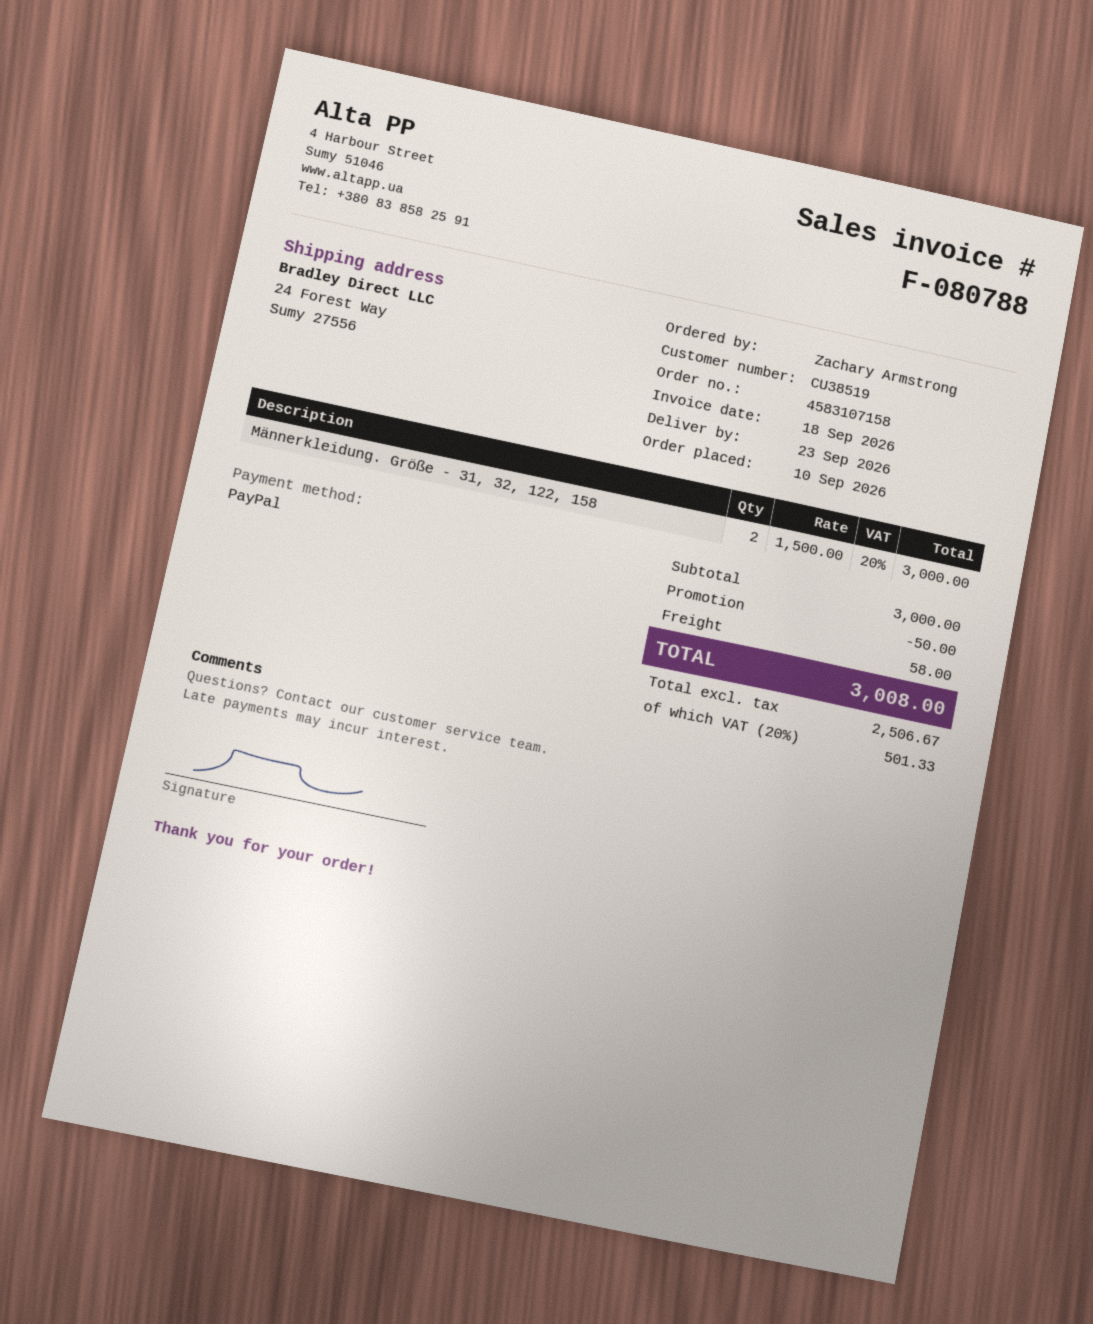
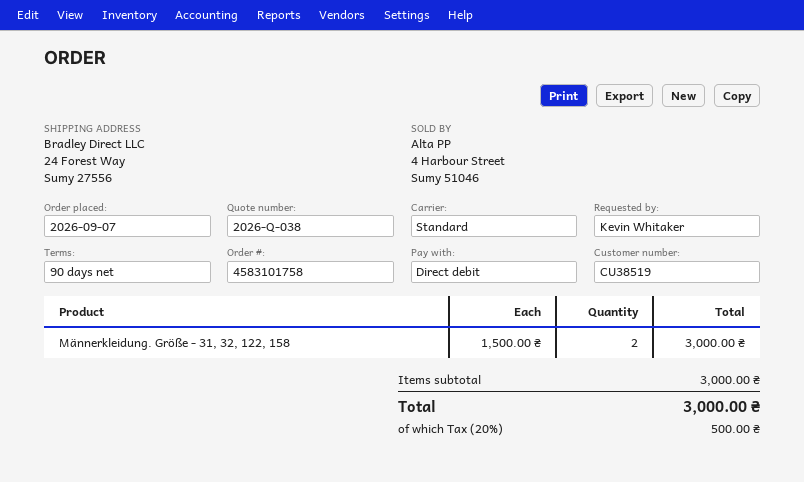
order number: 4583107158 -> 4583101758
order date: 2026-09-10 -> 2026-09-07
ordered by: Zachary Armstrong -> Kevin Whitaker
payment method: PayPal -> direct debit
discount: 50.00 -> none
shipping: 58.00 -> none
tax: 20% = 501.33 -> 20% = 500.00
total: 3008.00 -> 3000.00

